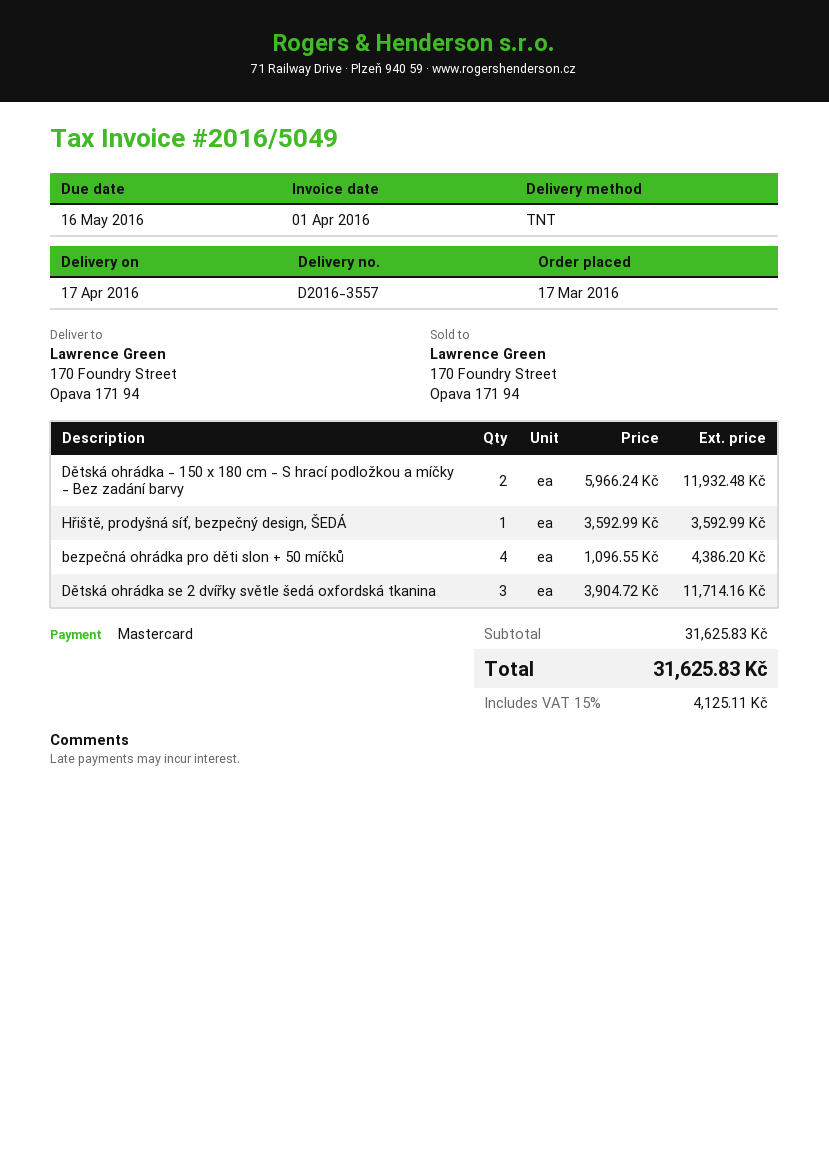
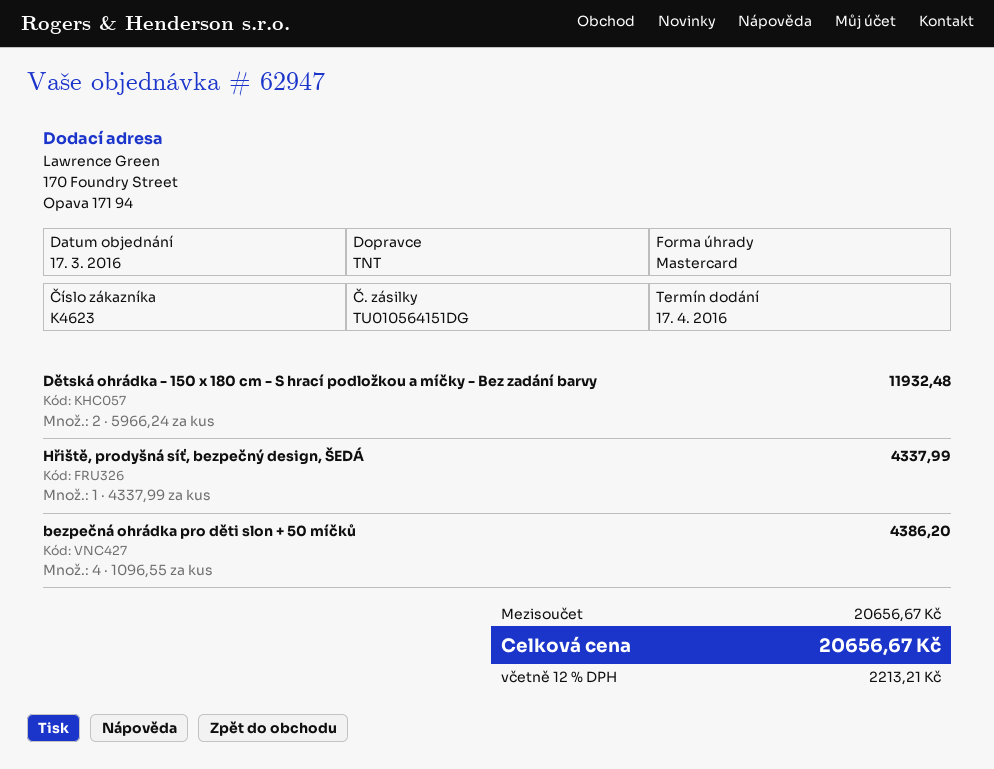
Hřiště, prodyšná síť, bezpečný design, ŠEDÁ: 1 x 3592.99 = 3592.99 -> 1 x 4337.99 = 4337.99
Dětská ohrádka se 2 dvířky světle šedá oxfordská tkanina: 3 x 3904.72 = 11714.16 -> none
subtotal: 31625.83 -> 20656.67
tax: 15% = 4125.11 -> 12% = 2213.21
total: 31625.83 -> 20656.67

